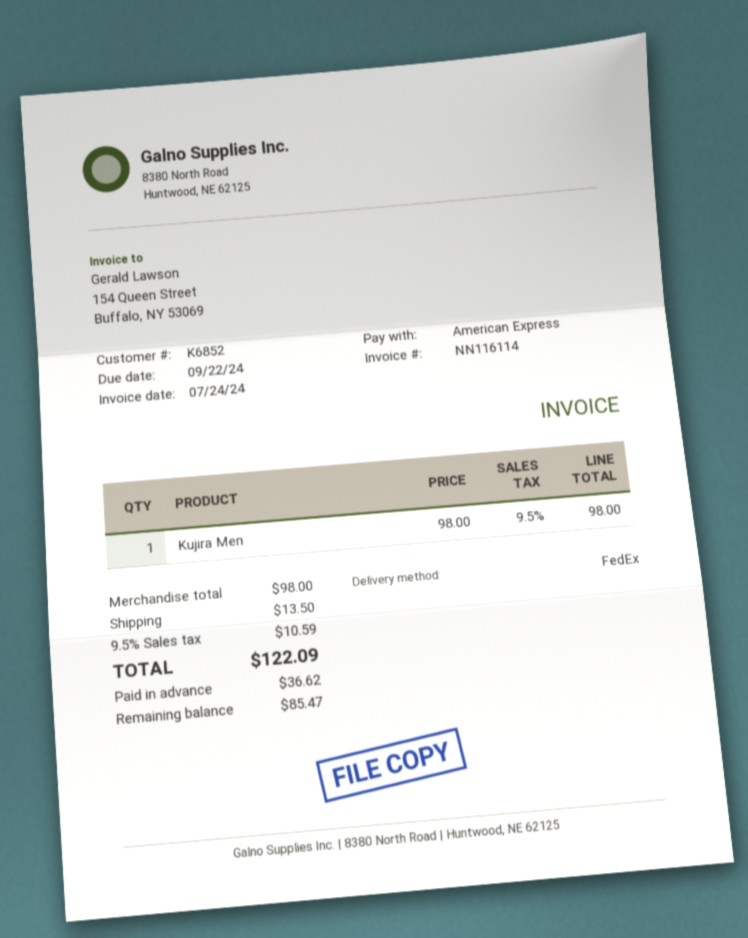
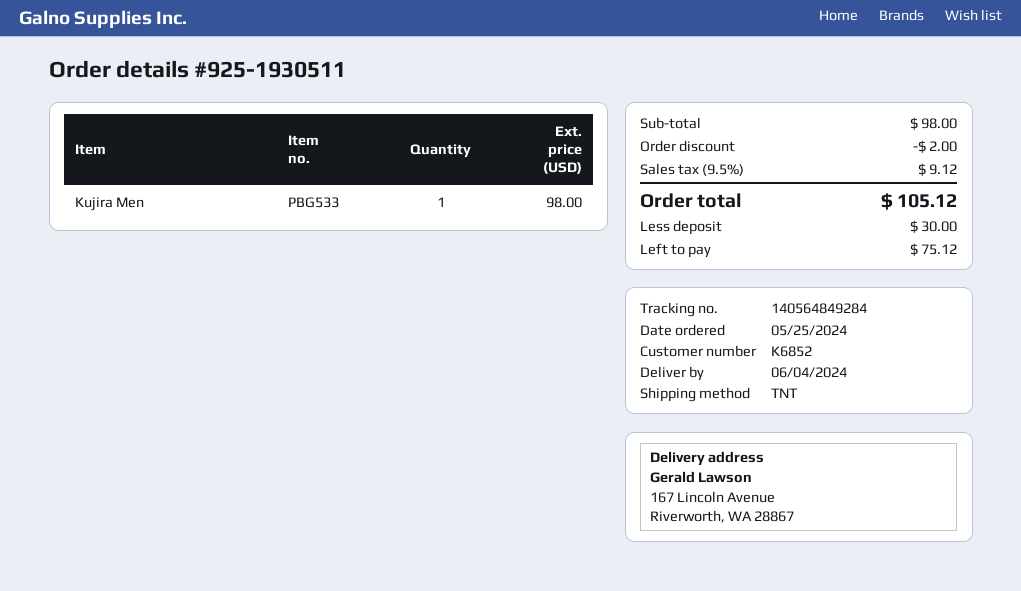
shipping method: FedEx -> TNT
discount: none -> 2.00
shipping: 13.50 -> none
tax: 9.5% = 10.59 -> 9.5% = 9.12
total: 122.09 -> 105.12
deposit: 36.62 -> 30.00
balance: 85.47 -> 75.12

